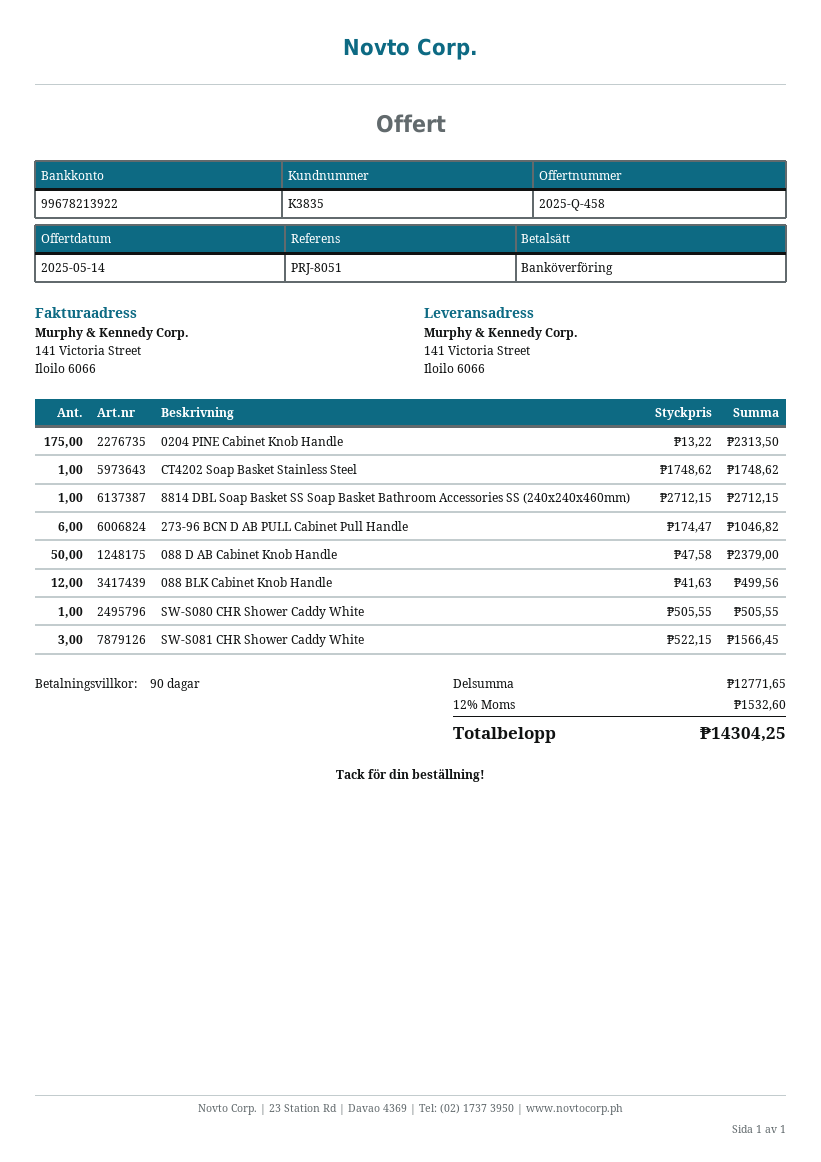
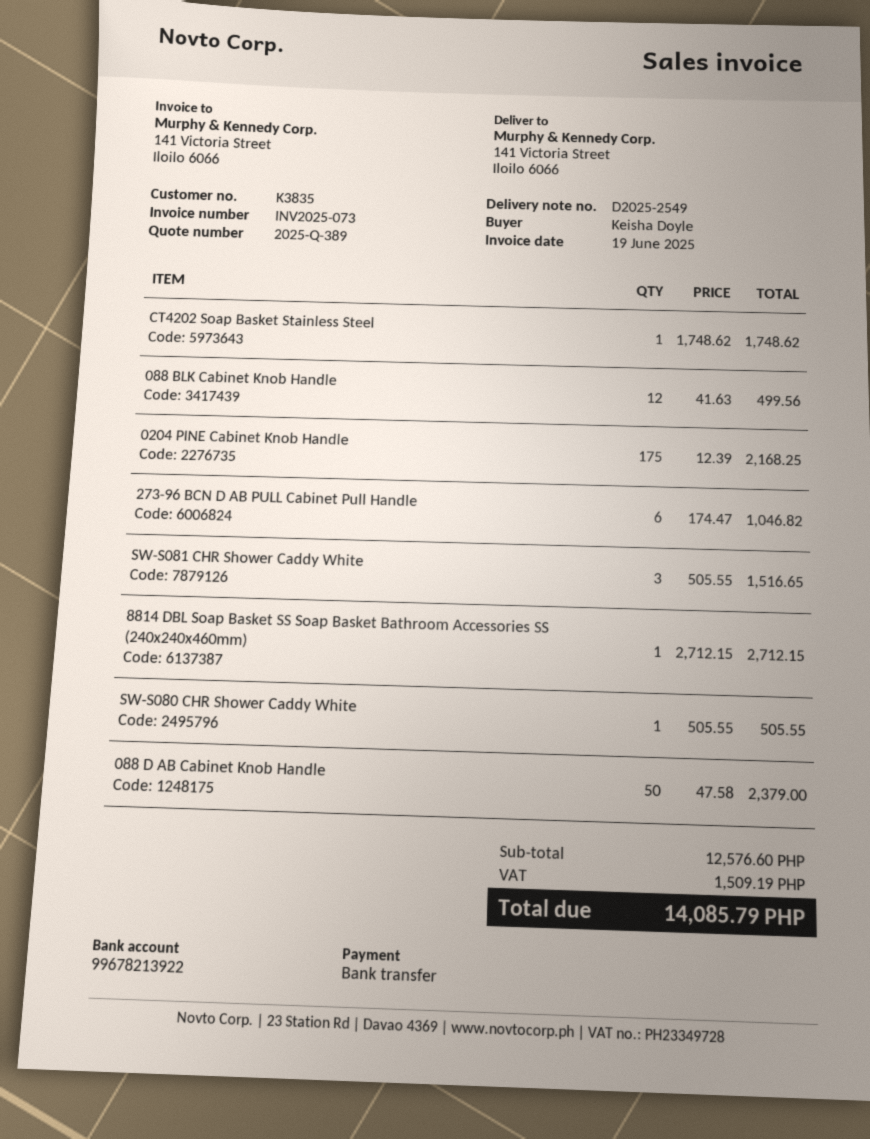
quote number: 2025-Q-458 -> 2025-Q-389
0204 PINE Cabinet Knob Handle: 175 x 13.22 = 2313.50 -> 175 x 12.39 = 2168.25
SW-S081 CHR Shower Caddy White: 3 x 522.15 = 1566.45 -> 3 x 505.55 = 1516.65
subtotal: 12771.65 -> 12576.60
tax: 1532.60 -> 1509.19
total: 14304.25 -> 14085.79

